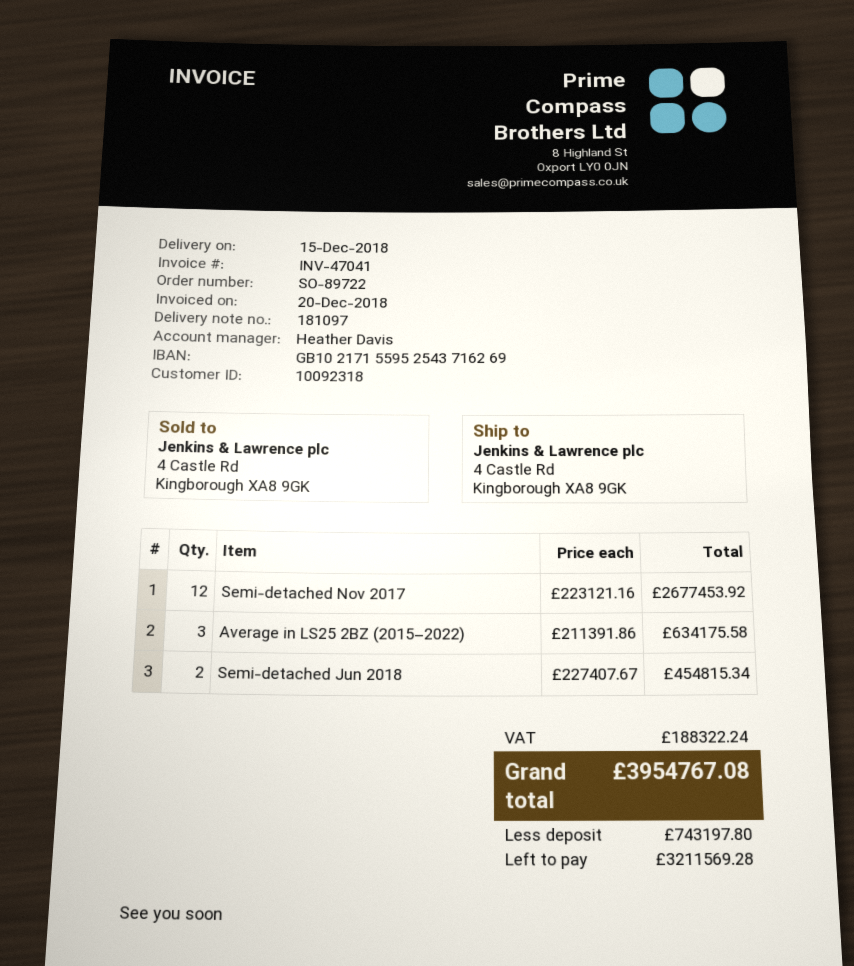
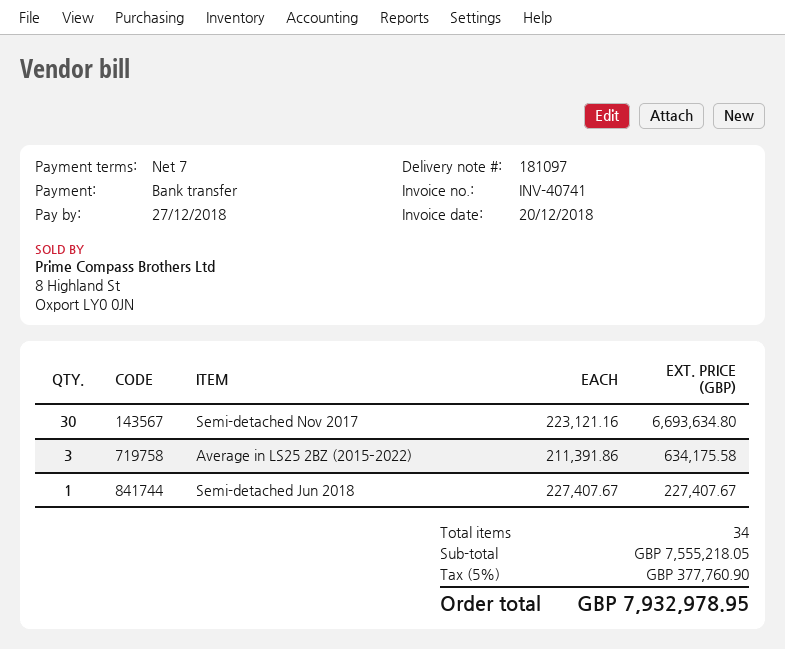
invoice number: INV-47041 -> INV-40741
Semi-detached Nov 2017: 12 x 223121.16 = 2677453.92 -> 30 x 223121.16 = 6693634.80
Semi-detached Jun 2018: 2 x 227407.67 = 454815.34 -> 1 x 227407.67 = 227407.67
tax: 188322.24 -> 377760.90
total: 3954767.08 -> 7932978.95

